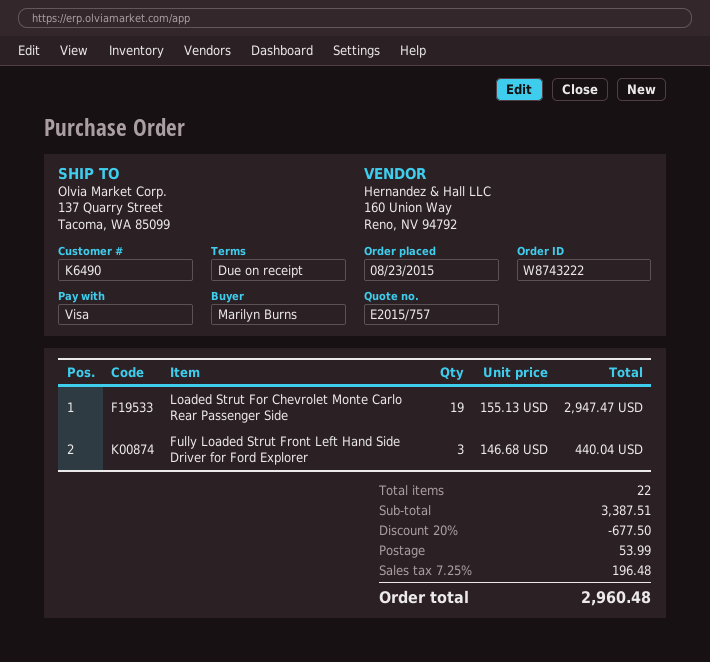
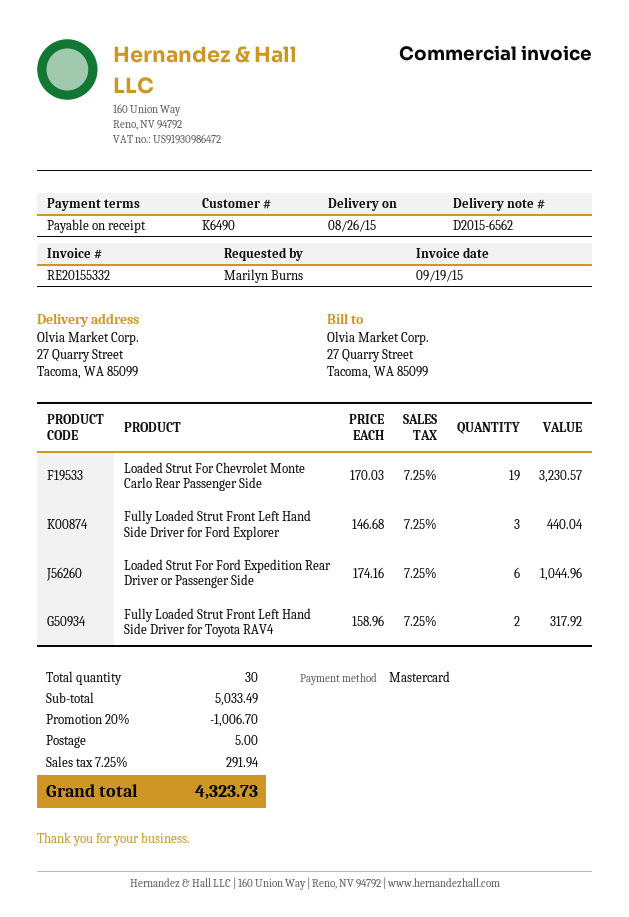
payment method: Visa -> Mastercard
ship to: 137 Quarry Street, Tacoma, WA 85099 -> 27 Quarry Street, Tacoma, WA 85099
Loaded Strut For Chevrolet Monte Carlo Rear Passenger Side: 19 x 155.13 = 2947.47 -> 19 x 170.03 = 3230.57
Loaded Strut For Ford Expedition Rear Driver or Passenger Side: none -> 6 x 174.16 = 1044.96
Fully Loaded Strut Front Left Hand Side Driver for Toyota RAV4: none -> 2 x 158.96 = 317.92
total quantity: 22 -> 30
subtotal: 3387.51 -> 5033.49
discount: 20% = 677.50 -> 20% = 1006.70
shipping: 53.99 -> 5.00
tax: 7.25% = 196.48 -> 7.25% = 291.94
total: 2960.48 -> 4323.73

